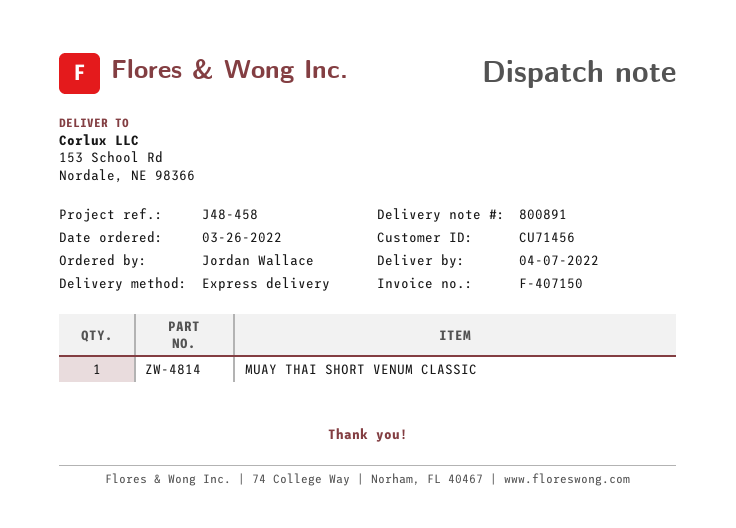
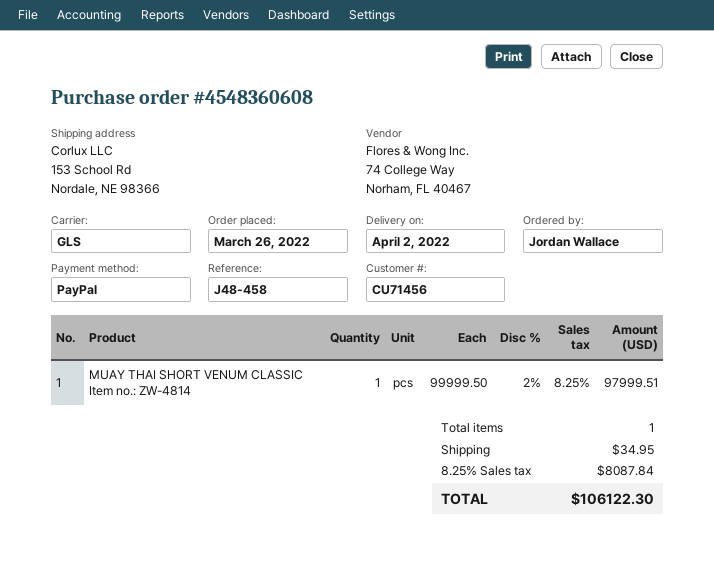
delivery date: 2022-04-07 -> 2022-04-02
shipping method: express -> GLS

